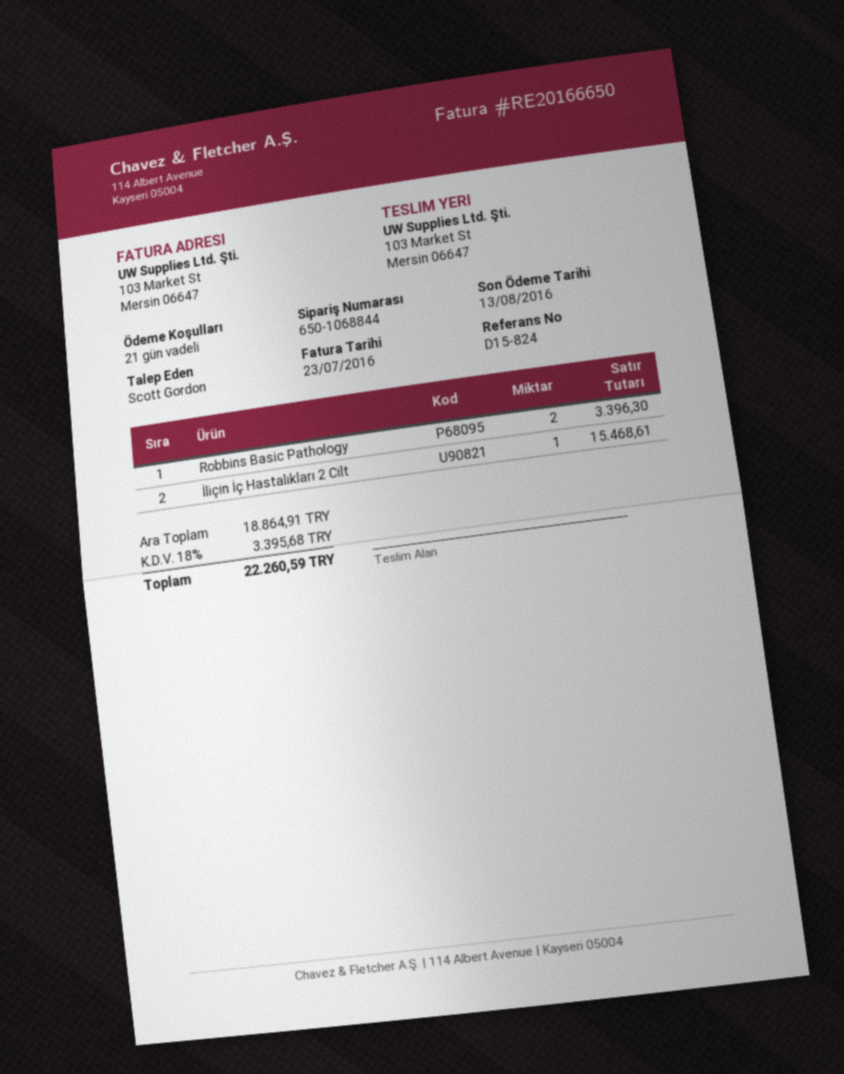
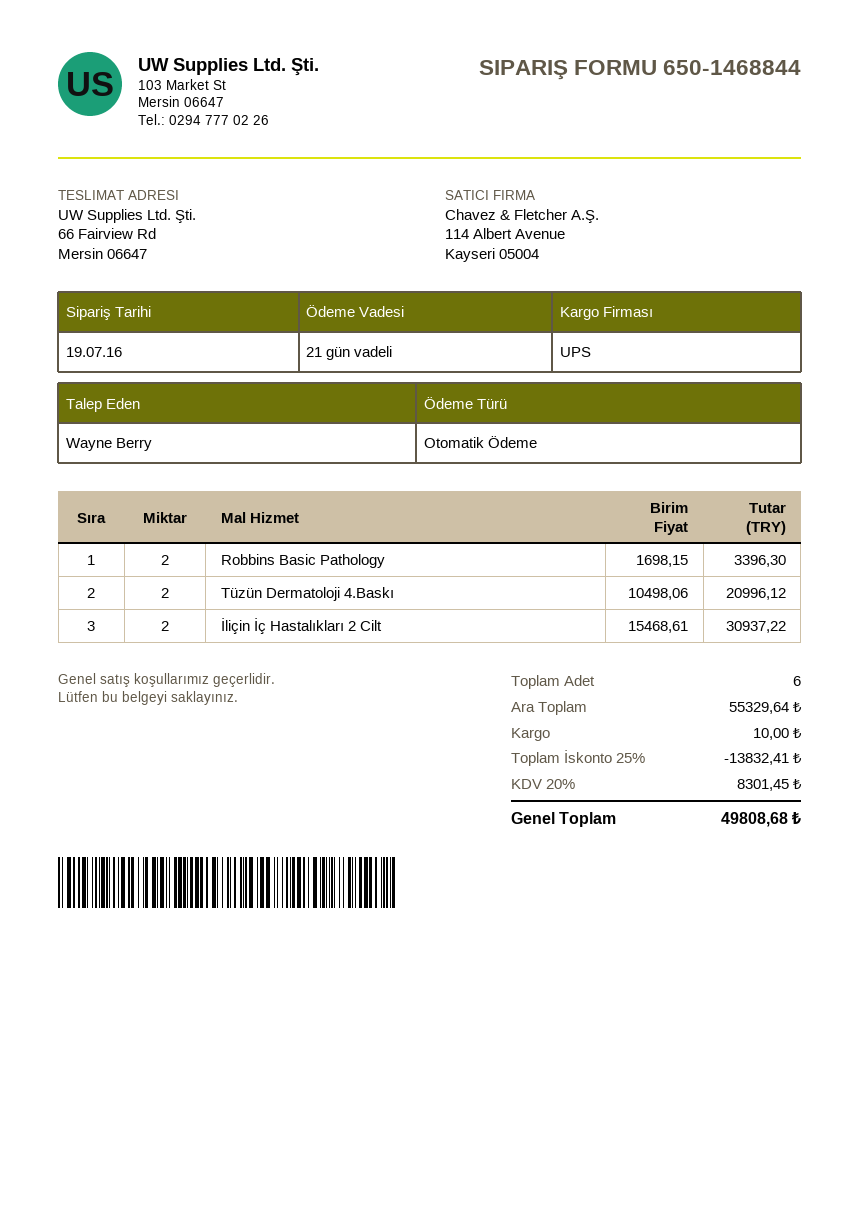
order number: 650-1068844 -> 650-1468844
ordered by: Scott Gordon -> Wayne Berry
ship to: 103 Market St, Mersin 06647 -> 66 Fairview Rd, Mersin 06647
İliçin İç Hastalıkları 2 Cilt: 1 for 15468.61 -> 2 for 30937.22
Tüzün Dermatoloji 4.Baskı: none -> 2 for 20996.12
subtotal: 18864.91 -> 55329.64
discount: none -> 25% = 13832.41
shipping: none -> 10.00
tax: 18% = 3395.68 -> 20% = 8301.45
total: 22260.59 -> 49808.68

